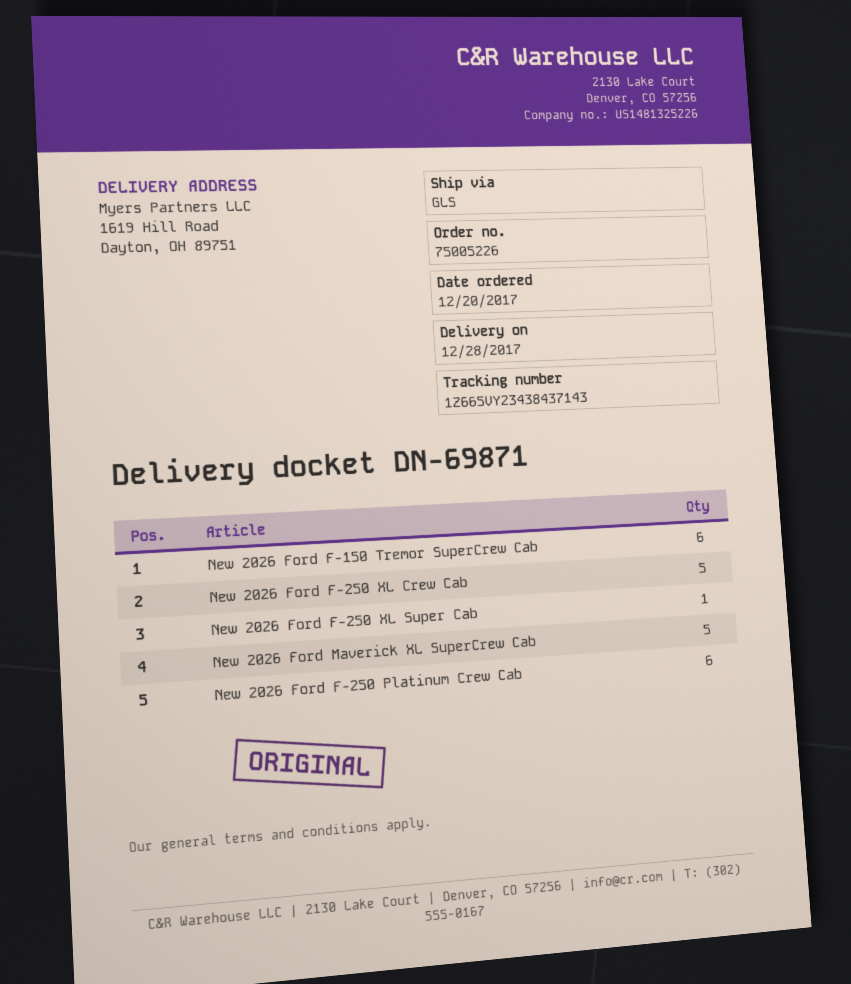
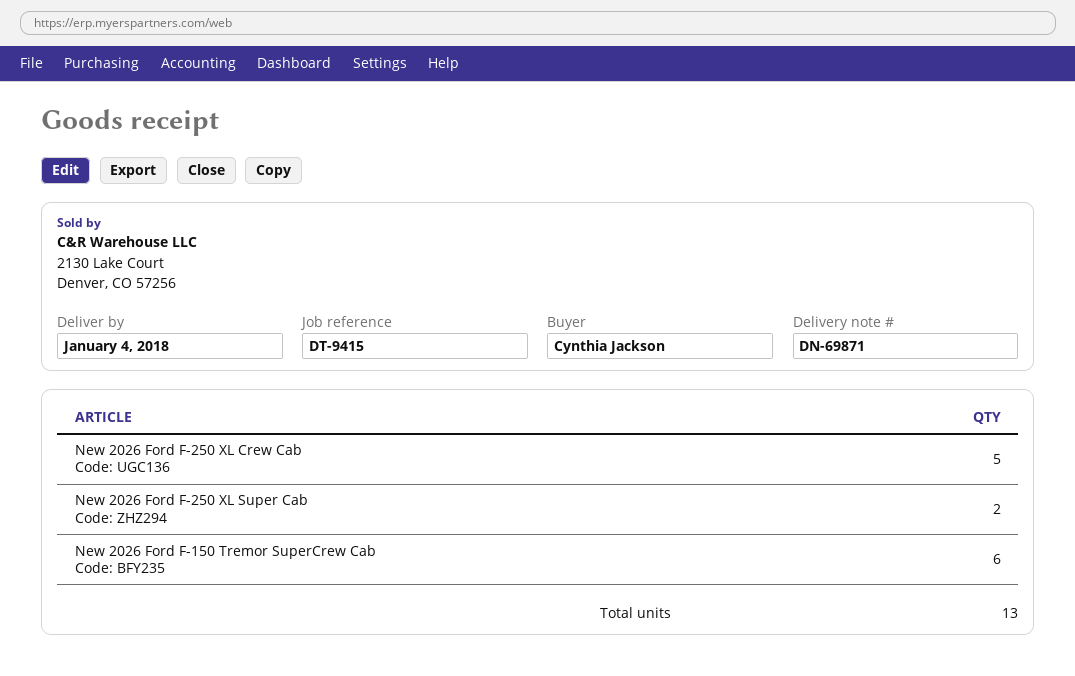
delivery date: 2017-12-28 -> 2018-01-04
New 2026 Ford F-250 XL Super Cab: 1 -> 2
New 2026 Ford Maverick XL SuperCrew Cab: 5 -> none
New 2026 Ford F-250 Platinum Crew Cab: 6 -> none

